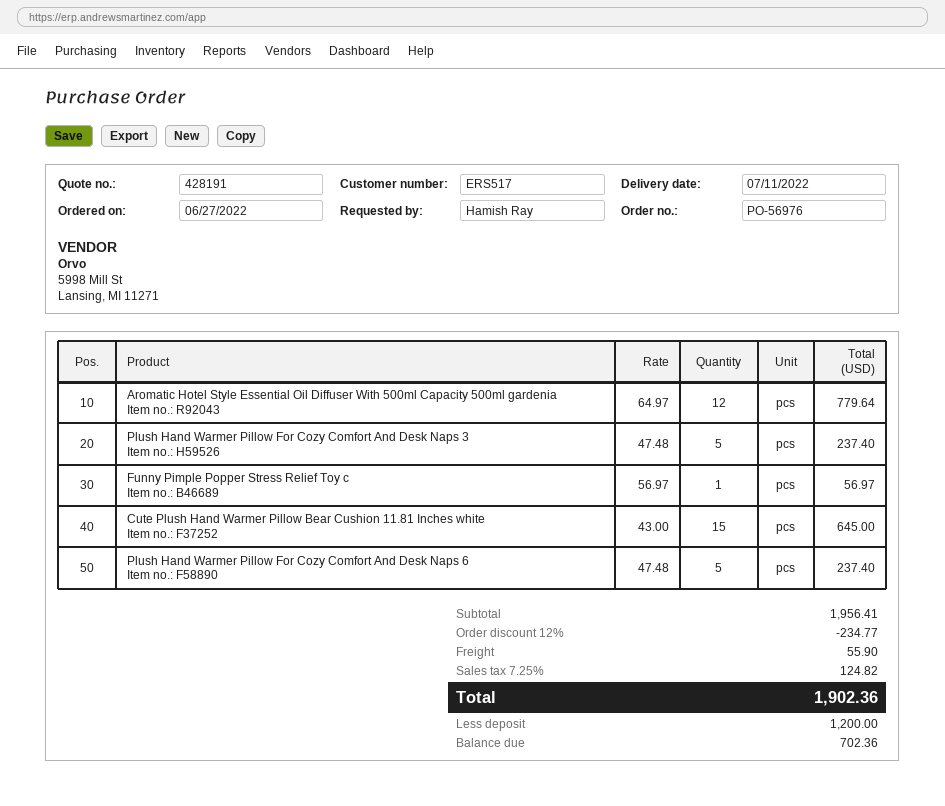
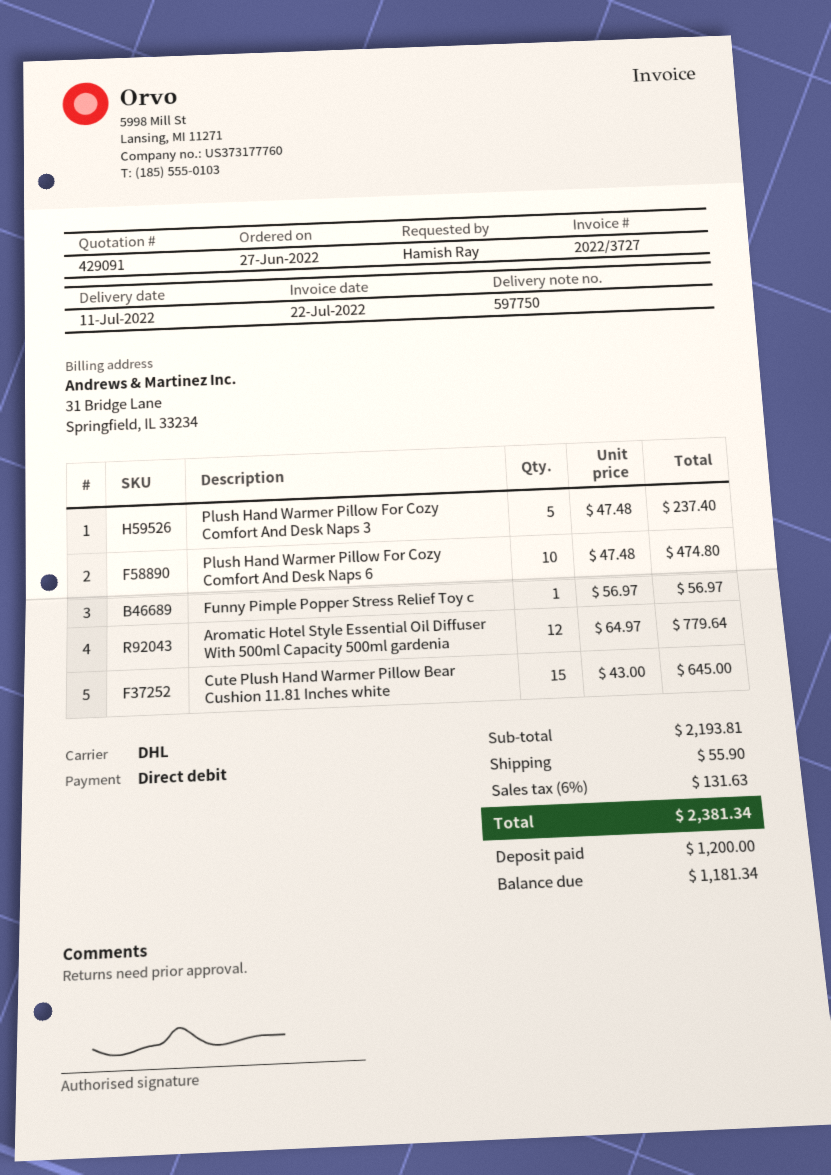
quote number: 428191 -> 429091
Plush Hand Warmer Pillow For Cozy Comfort And Desk Naps 6: 5 x 47.48 = 237.40 -> 10 x 47.48 = 474.80
subtotal: 1956.41 -> 2193.81
discount: 12% = 234.77 -> none
tax: 7.25% = 124.82 -> 6% = 131.63
total: 1902.36 -> 2381.34
balance: 702.36 -> 1181.34

